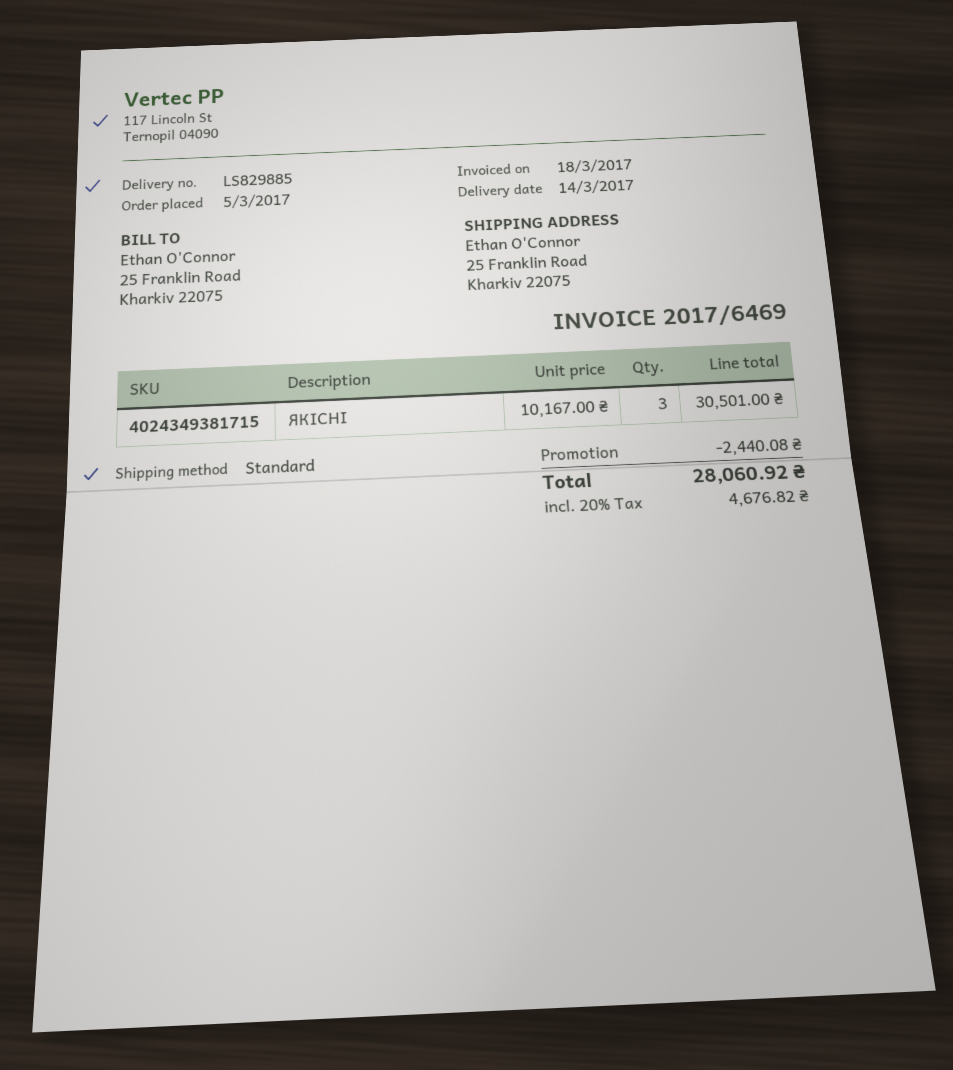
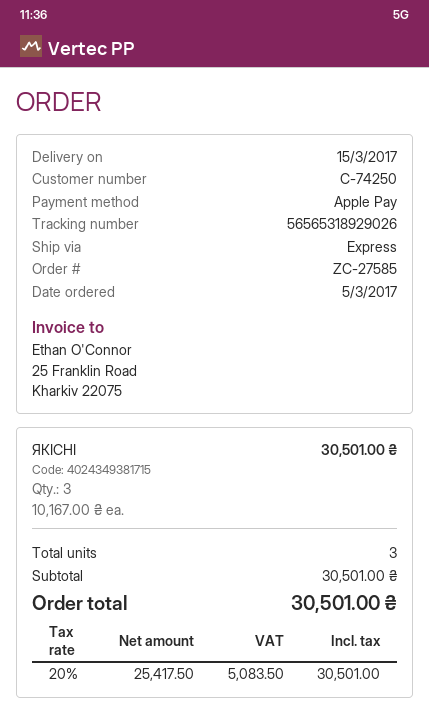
delivery date: 2017-03-14 -> 2017-03-15
shipping method: standard -> express
discount: 2440.08 -> none
tax: 20% = 4676.82 -> 20% = 5083.50
total: 28060.92 -> 30501.00

